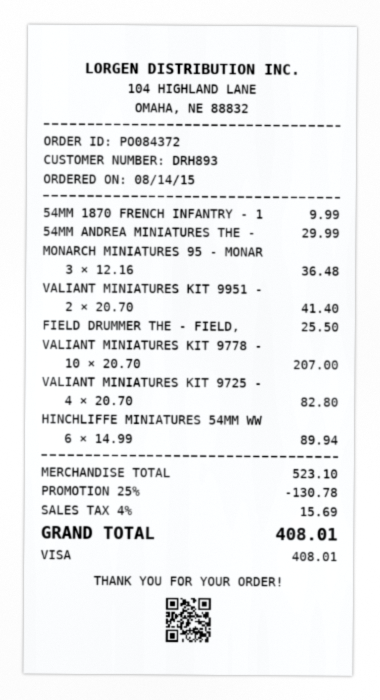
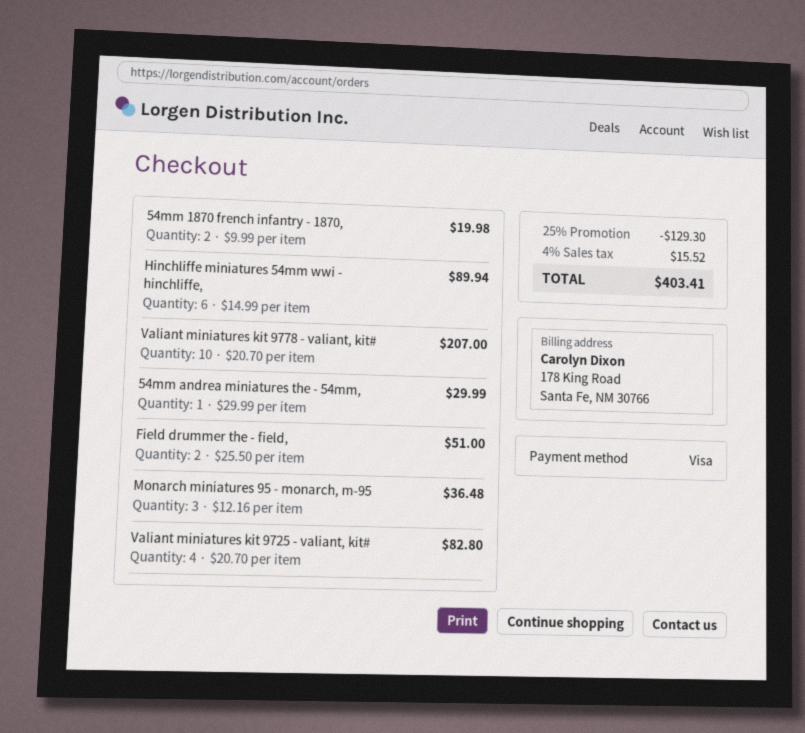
54MM 1870 FRENCH INFANTRY - 1: 1 x 9.99 = 9.99 -> 2 x 9.99 = 19.98
VALIANT MINIATURES KIT 9951 -: 2 x 20.70 = 41.40 -> none
FIELD DRUMMER THE - FIELD,: 1 x 25.50 = 25.50 -> 2 x 25.50 = 51.00
discount: 25% = 130.78 -> 25% = 129.30
tax: 4% = 15.69 -> 4% = 15.52
total: 408.01 -> 403.41

